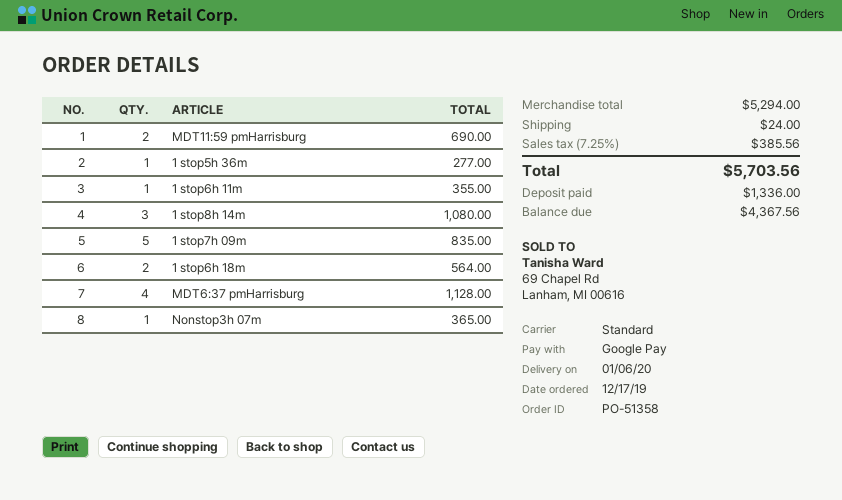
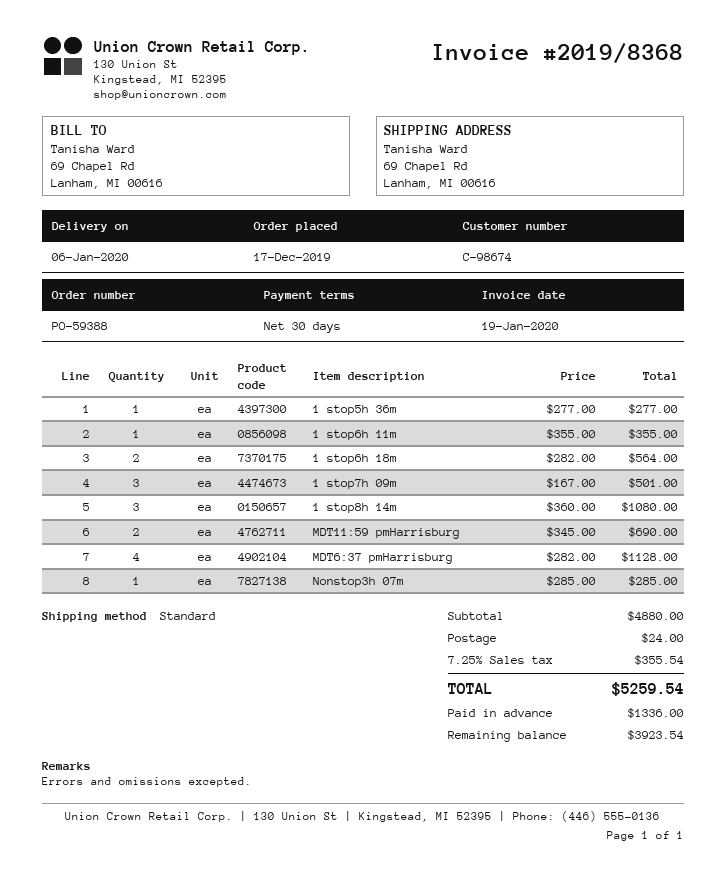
order number: PO-51358 -> PO-59388
1 stop7h 09m: 5 for 835.00 -> 3 for 501.00
Nonstop3h 07m: 1 for 365.00 -> 1 for 285.00
subtotal: 5294.00 -> 4880.00
tax: 7.25% = 385.56 -> 7.25% = 355.54
total: 5703.56 -> 5259.54
balance: 4367.56 -> 3923.54

